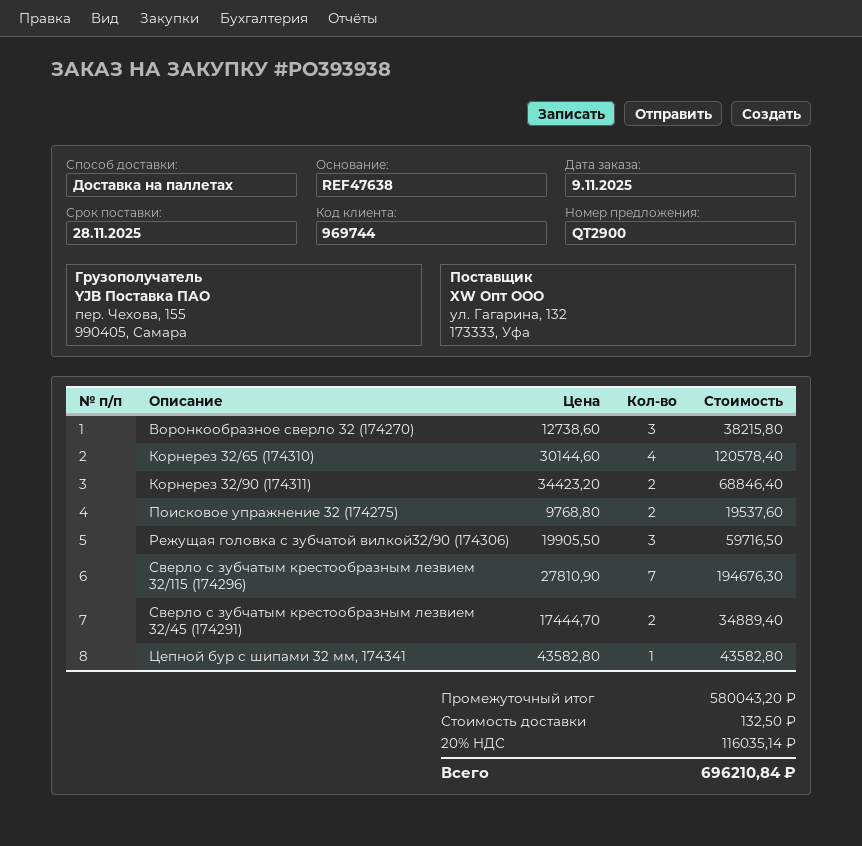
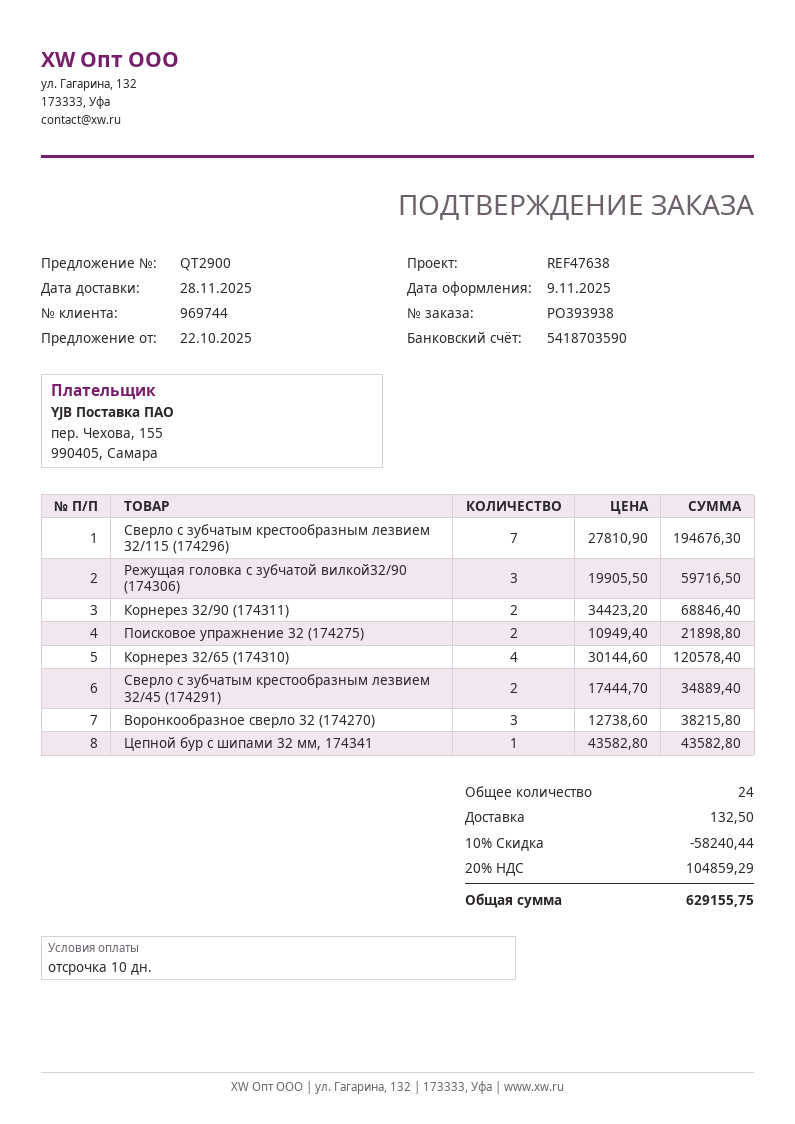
Поисковое упражнение 32 (174275): 2 x 9768.80 = 19537.60 -> 2 x 10949.40 = 21898.80
discount: none -> 10% = 58240.44
tax: 20% = 116035.14 -> 20% = 104859.29
total: 696210.84 -> 629155.75

